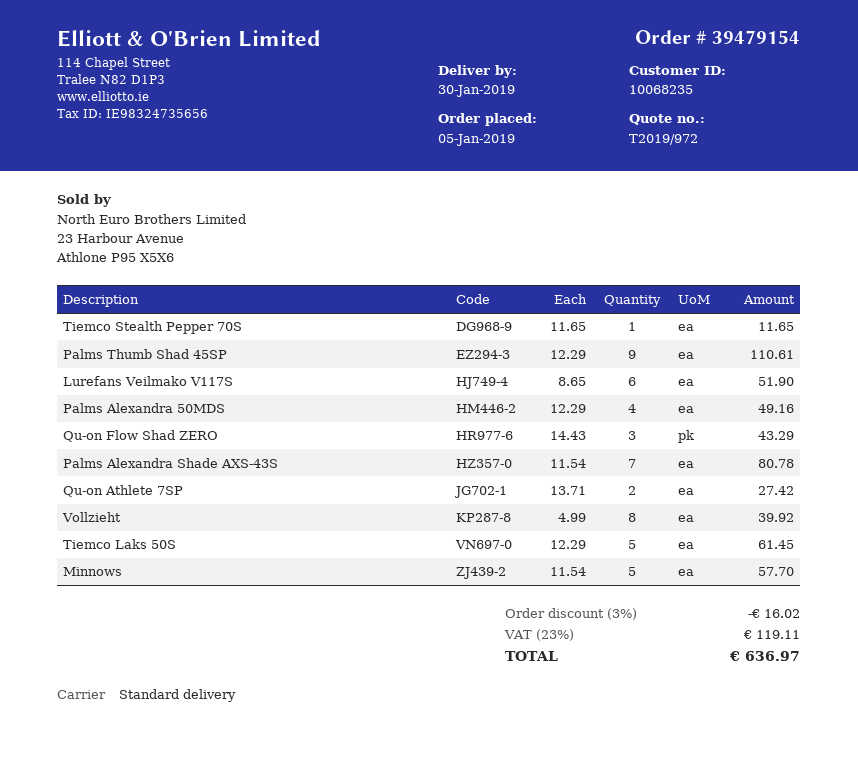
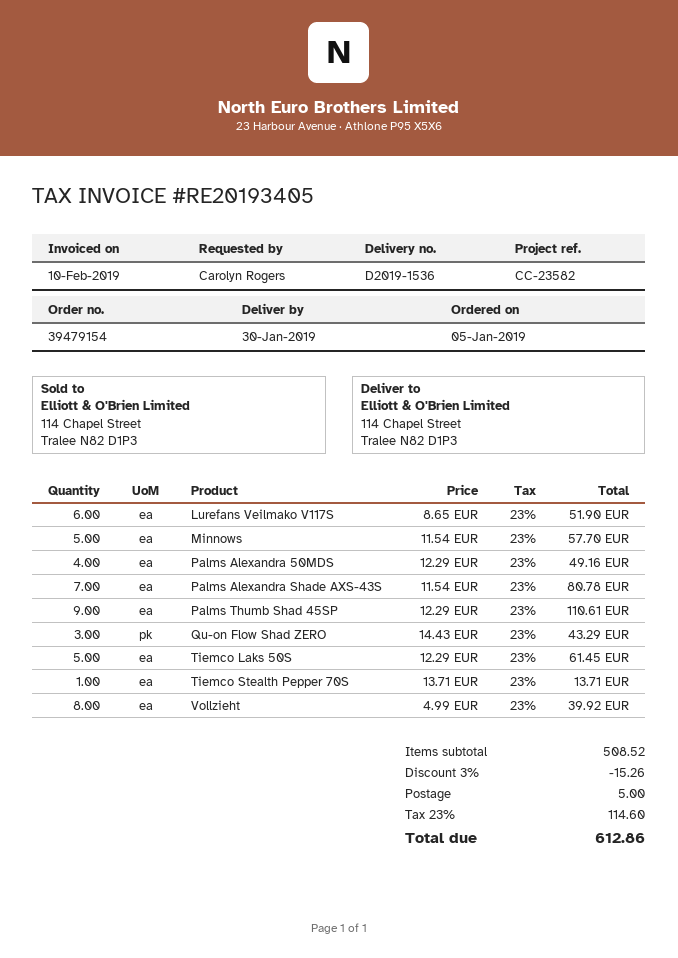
Tiemco Stealth Pepper 70S: 1 x 11.65 = 11.65 -> 1 x 13.71 = 13.71
Qu-on Athlete 7SP: 2 x 13.71 = 27.42 -> none
discount: 3% = 16.02 -> 3% = 15.26
shipping: none -> 5.00
tax: 23% = 119.11 -> 23% = 114.60
total: 636.97 -> 612.86

